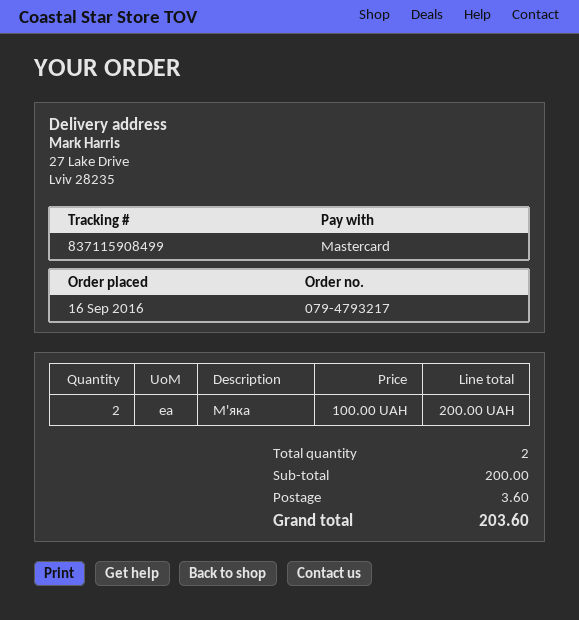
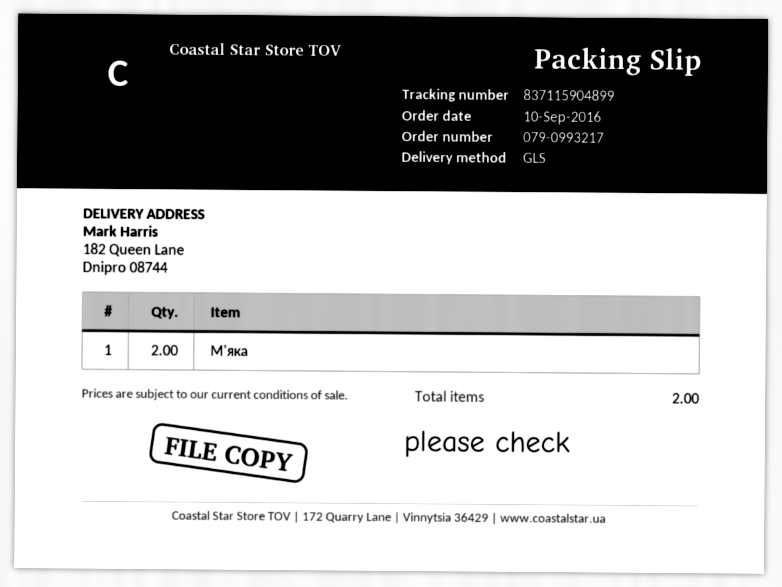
order number: 079-4793217 -> 079-0993217
order date: 2016-09-16 -> 2016-09-10
tracking number: 837115908499 -> 837115904899
ship to: 27 Lake Drive, Lviv 28235 -> 182 Queen Lane, Dnipro 08744

